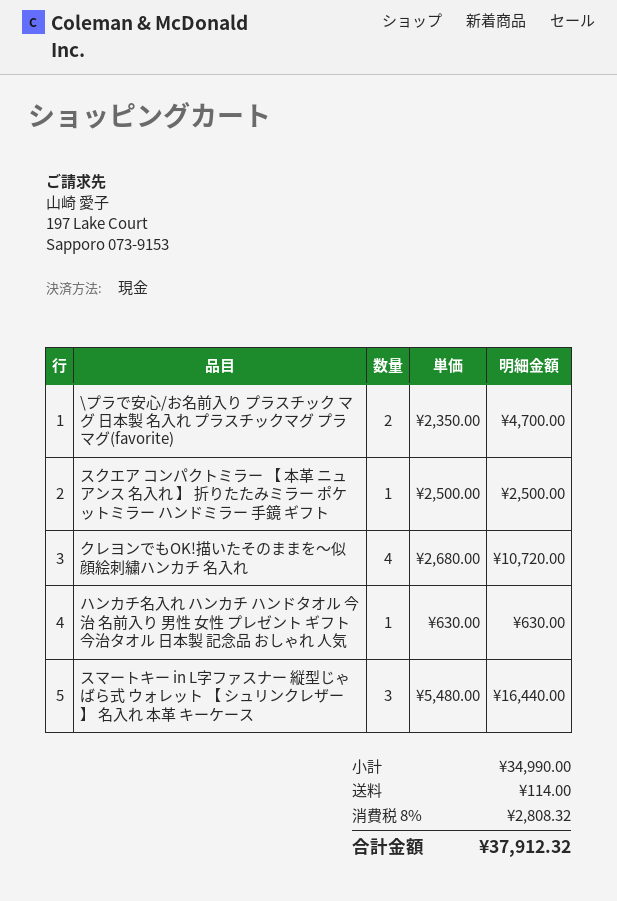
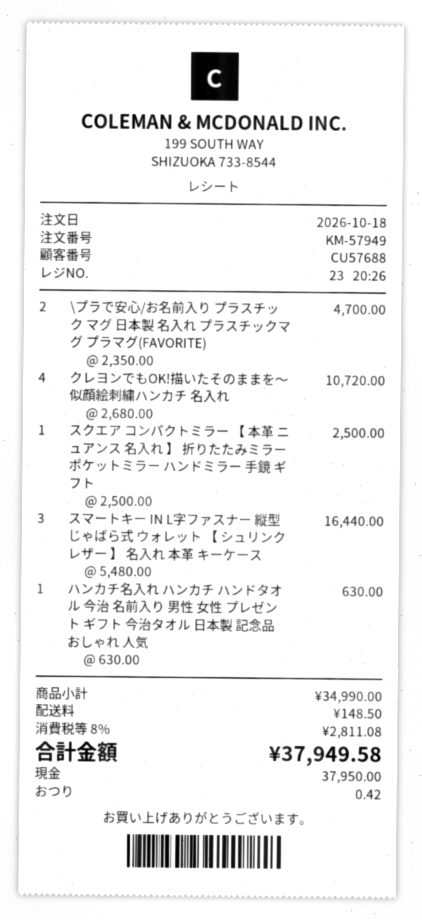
shipping: 114.00 -> 148.50
tax: 8% = 2808.32 -> 8% = 2811.08
total: 37912.32 -> 37949.58

